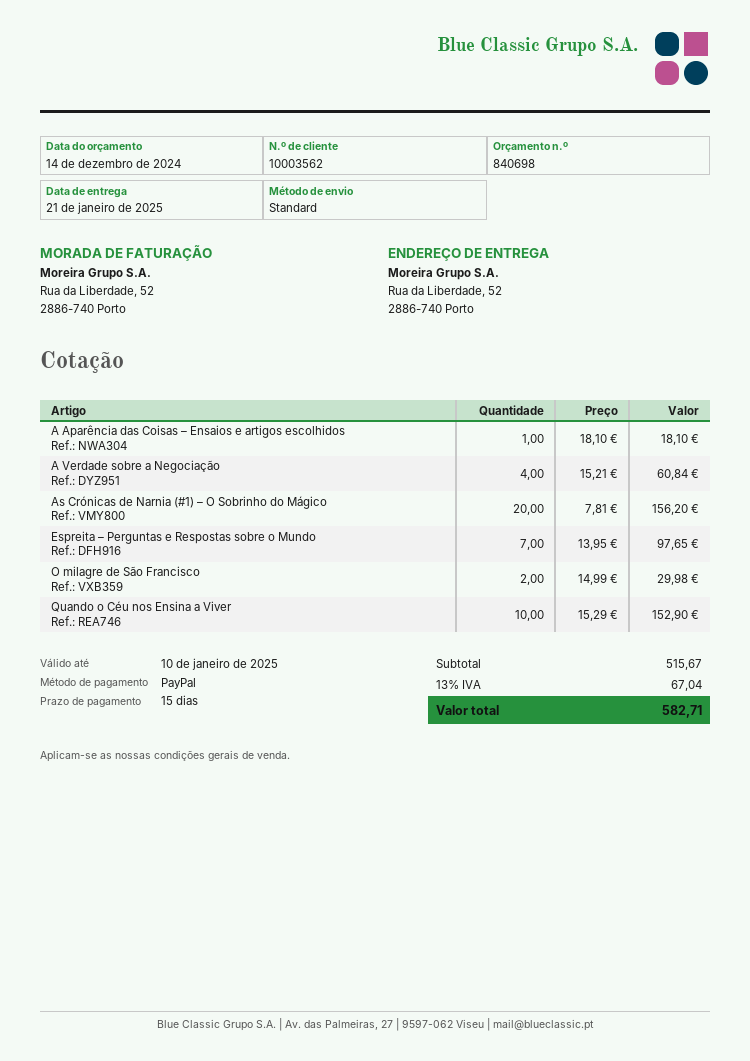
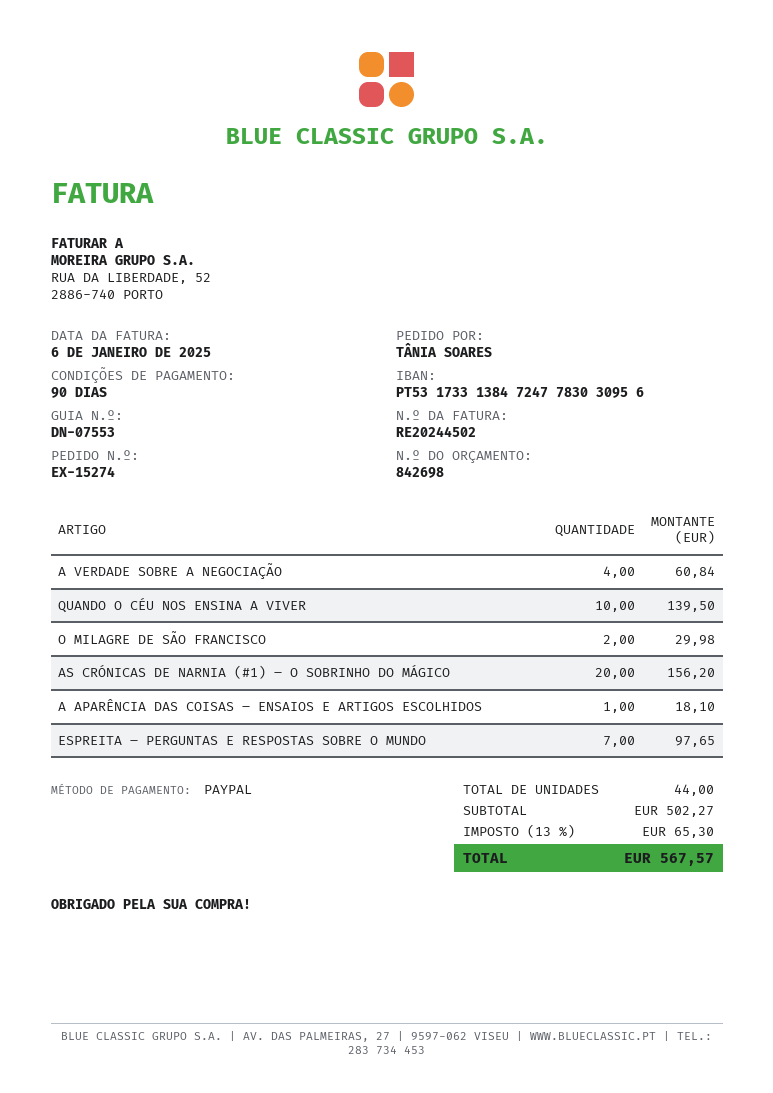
quote number: 840698 -> 842698
payment terms: 15 days -> 90 days
Quando o Céu nos Ensina a Viver: 10 for 152.90 -> 10 for 139.50
subtotal: 515.67 -> 502.27
tax: 13% = 67.04 -> 13% = 65.30
total: 582.71 -> 567.57

